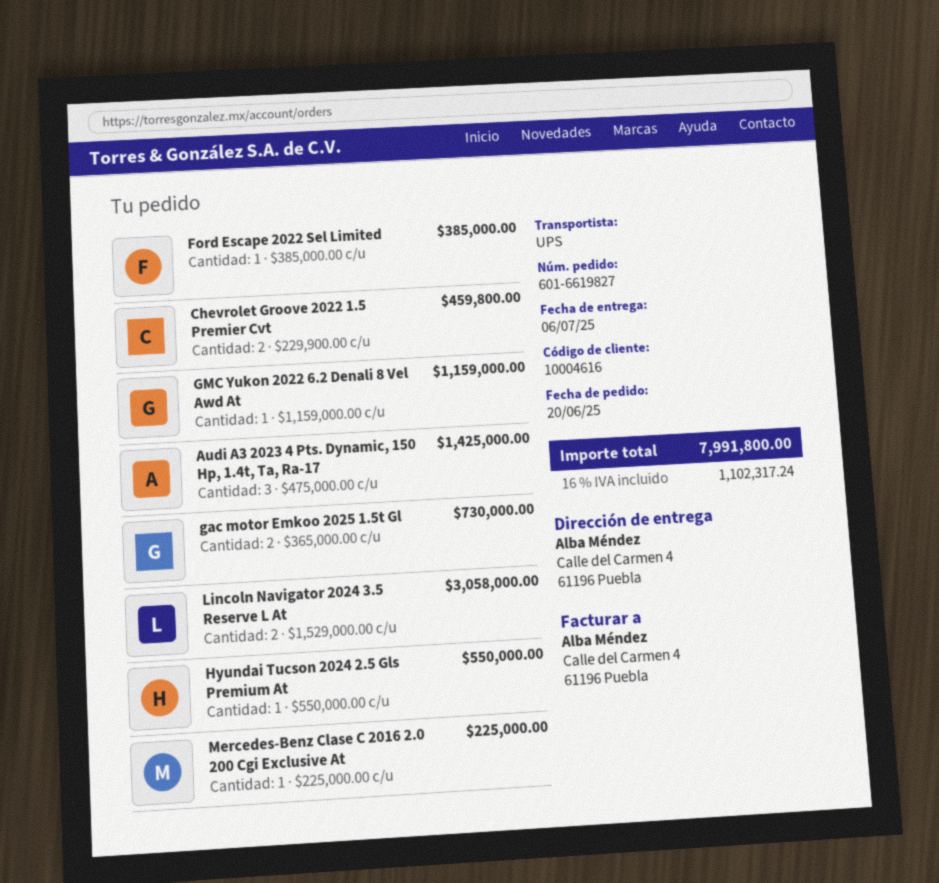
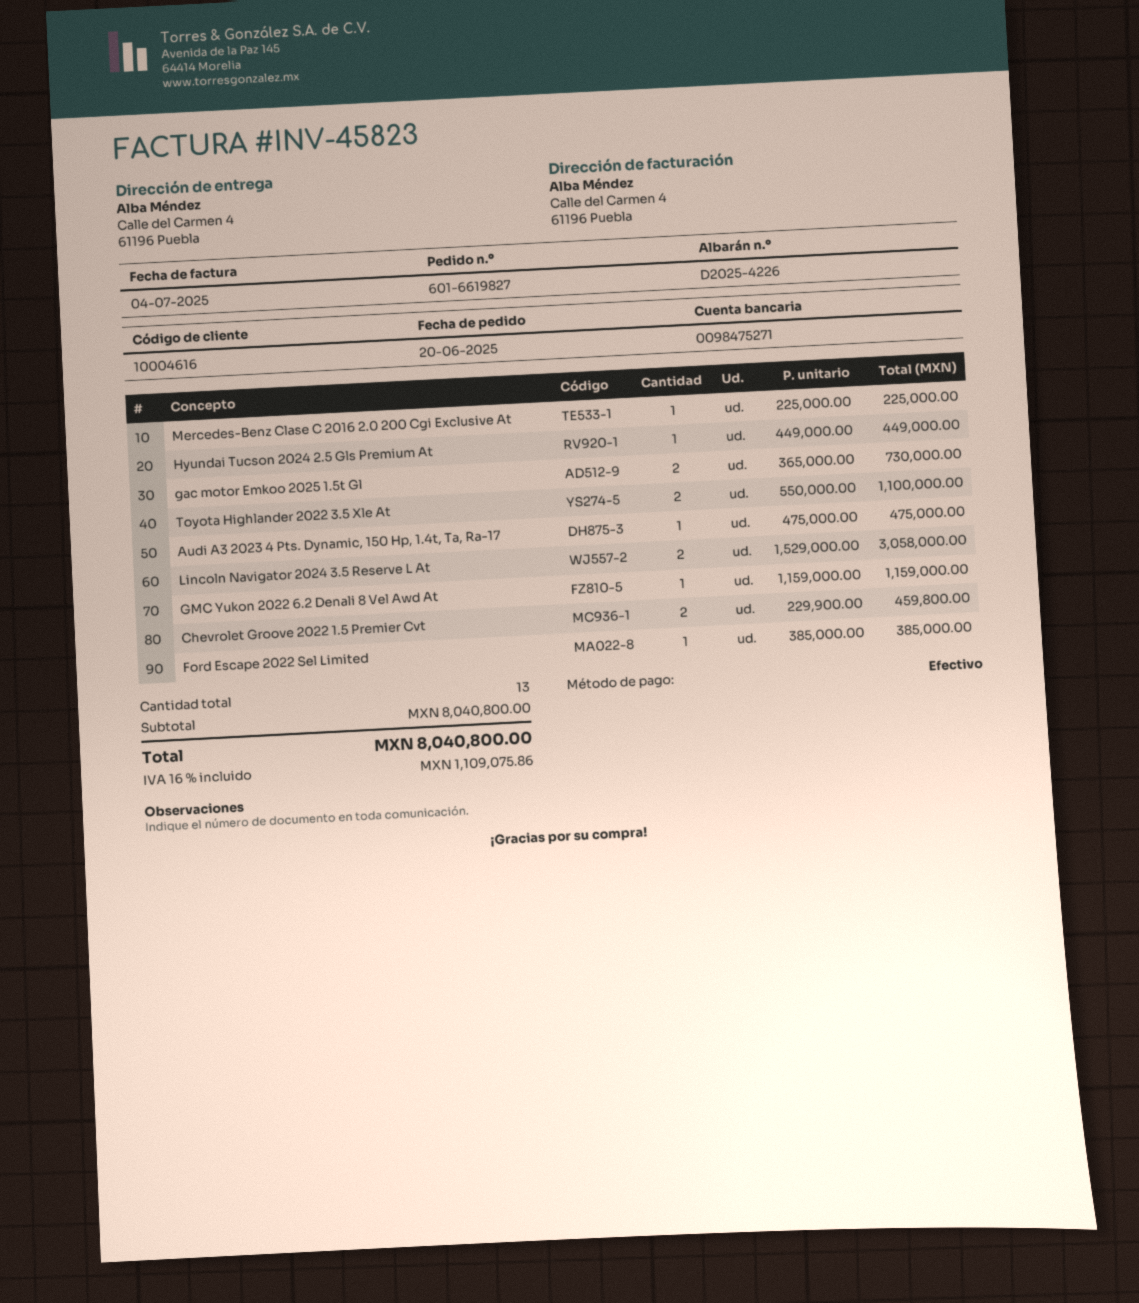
Audi A3 2023 4 Pts. Dynamic, 150 Hp, 1.4t, Ta, Ra-17: 3 x 475000.00 = 1425000.00 -> 1 x 475000.00 = 475000.00
Hyundai Tucson 2024 2.5 Gls Premium At: 1 x 550000.00 = 550000.00 -> 1 x 449000.00 = 449000.00
Toyota Highlander 2022 3.5 Xle At: none -> 2 x 550000.00 = 1100000.00
tax: 16% = 1102317.24 -> 16% = 1109075.86
total: 7991800.00 -> 8040800.00

